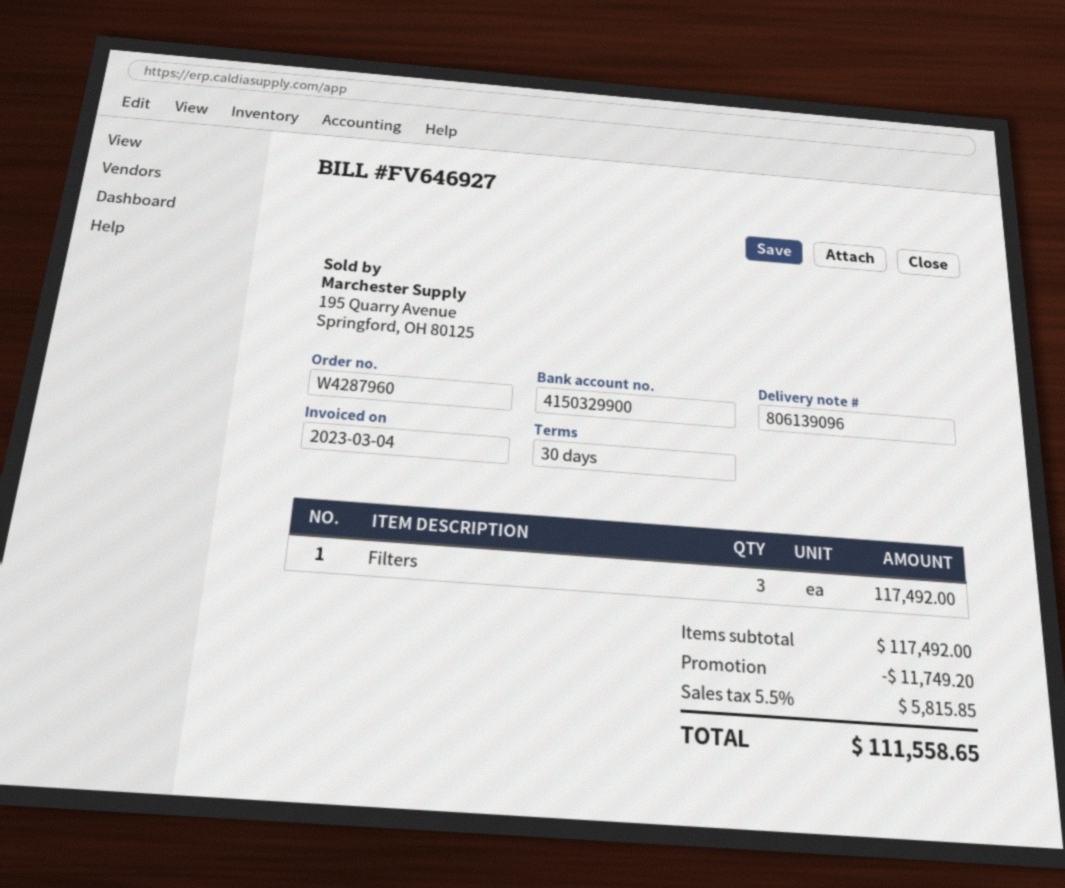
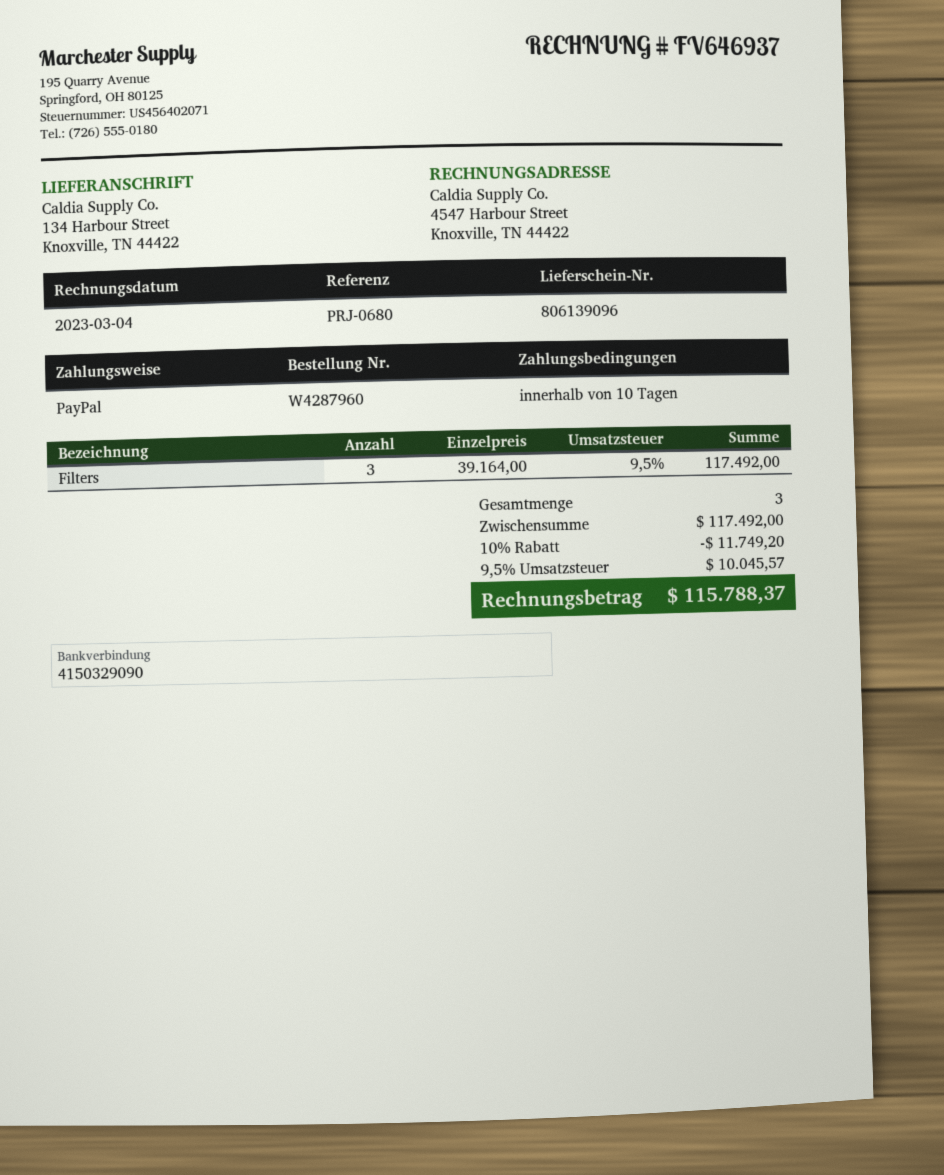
invoice number: FV646927 -> FV646937
payment terms: 30 days -> 10 days
bank account: 4150329900 -> 4150329090
tax: 5.5% = 5815.85 -> 9.5% = 10045.57
total: 111558.65 -> 115788.37

